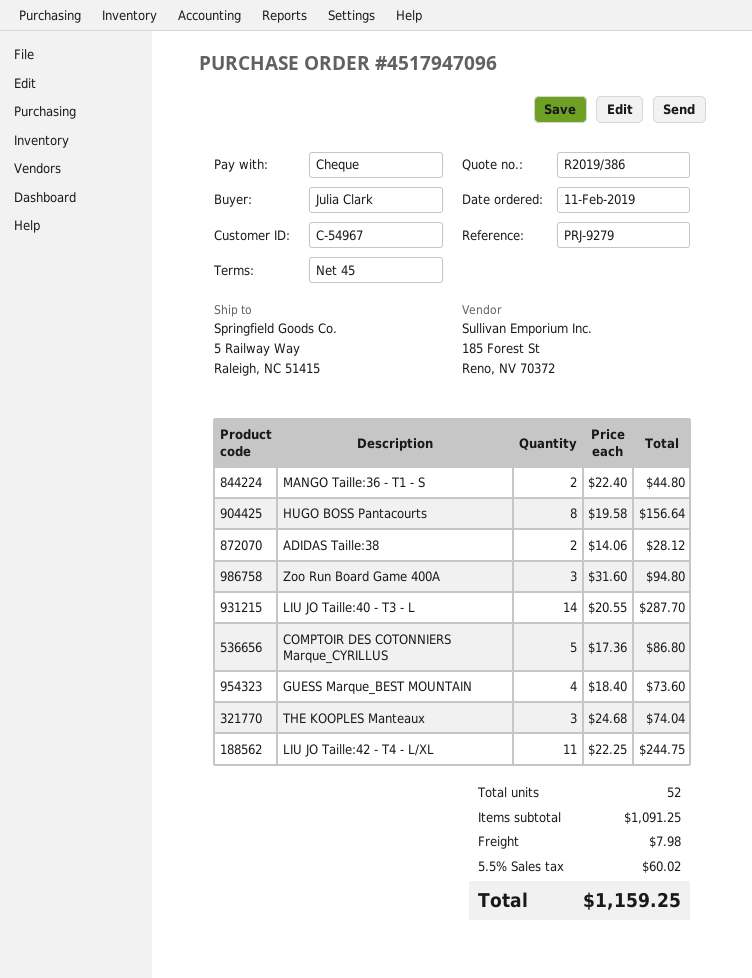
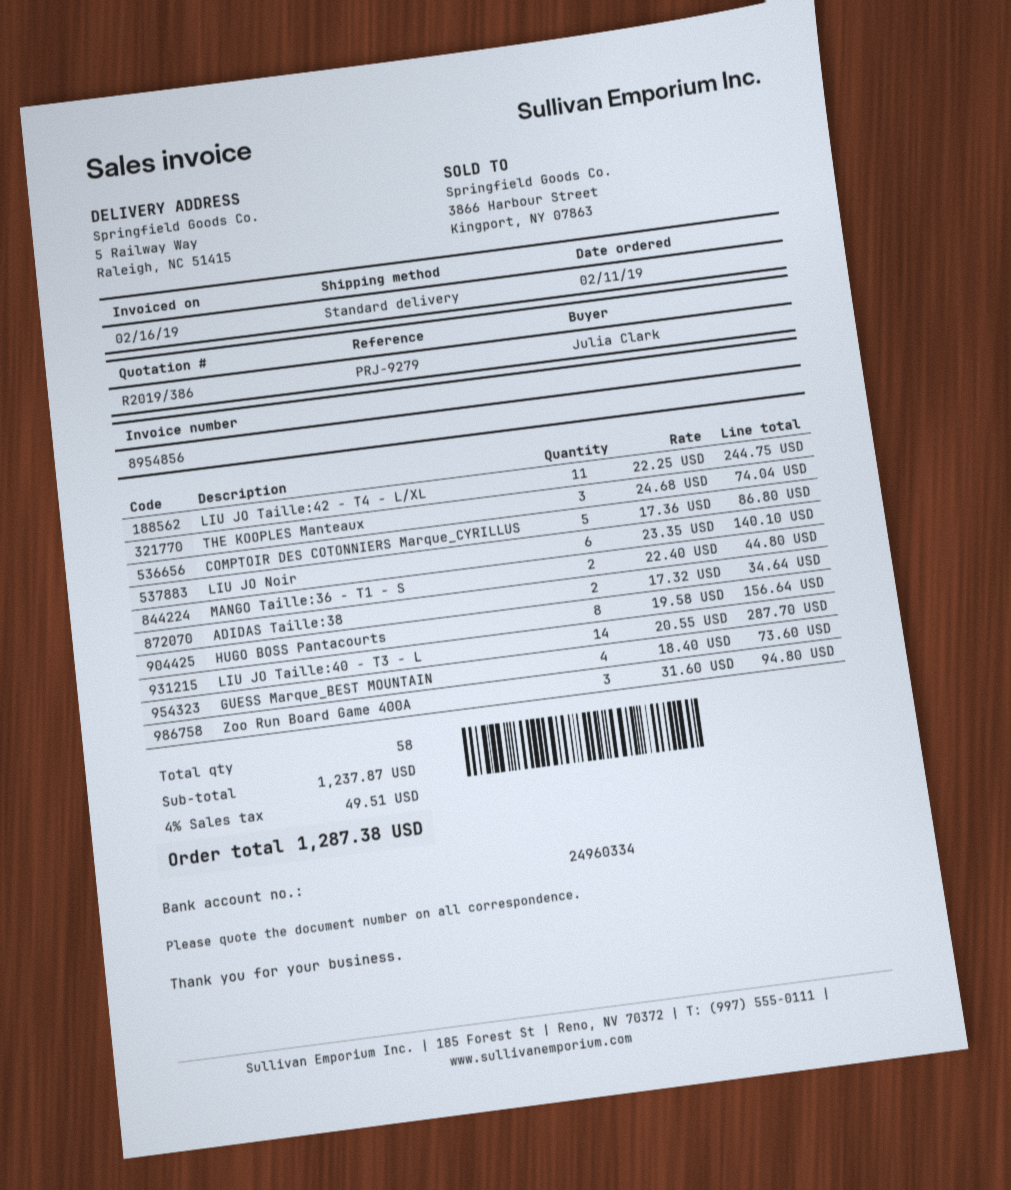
ADIDAS Taille:38: 2 x 14.06 = 28.12 -> 2 x 17.32 = 34.64
LIU JO Noir: none -> 6 x 23.35 = 140.10
total quantity: 52 -> 58
subtotal: 1091.25 -> 1237.87
shipping: 7.98 -> none
tax: 5.5% = 60.02 -> 4% = 49.51
total: 1159.25 -> 1287.38

